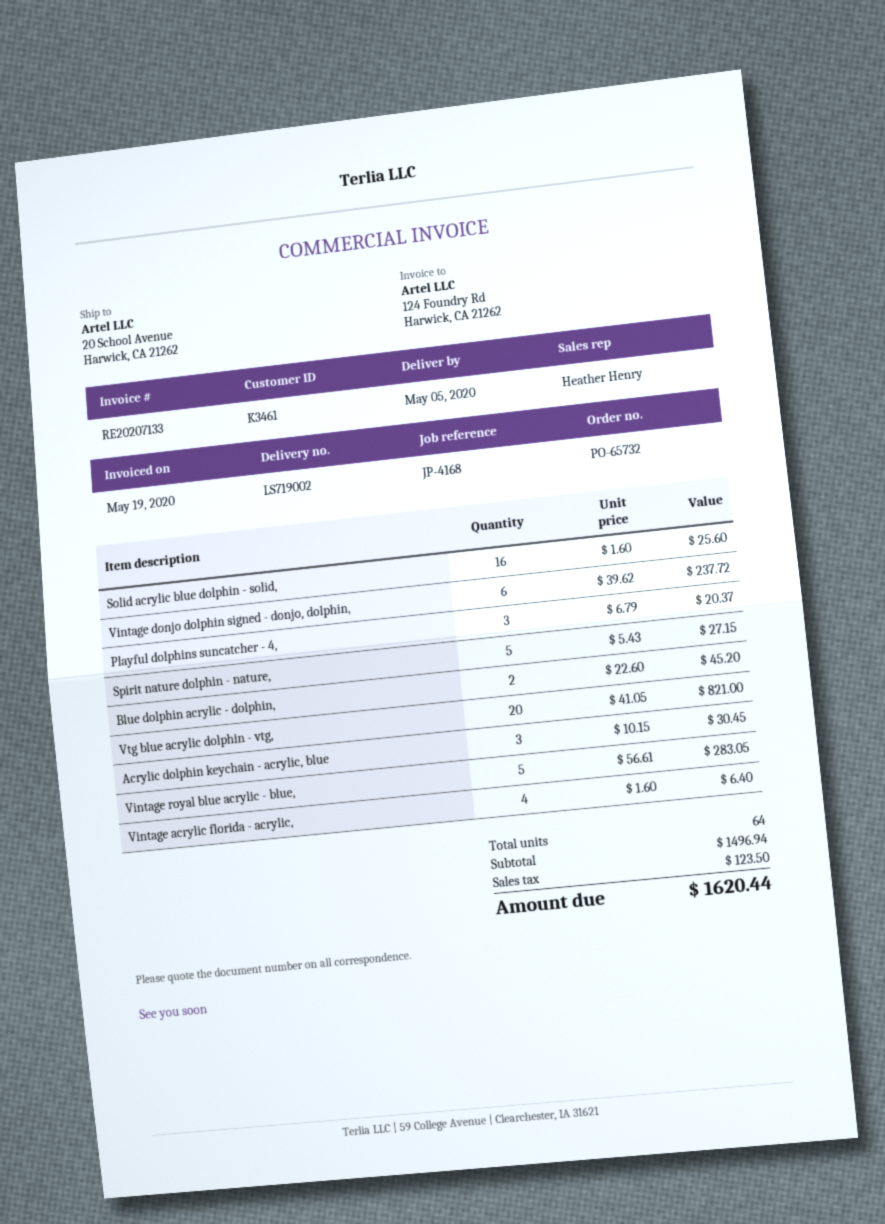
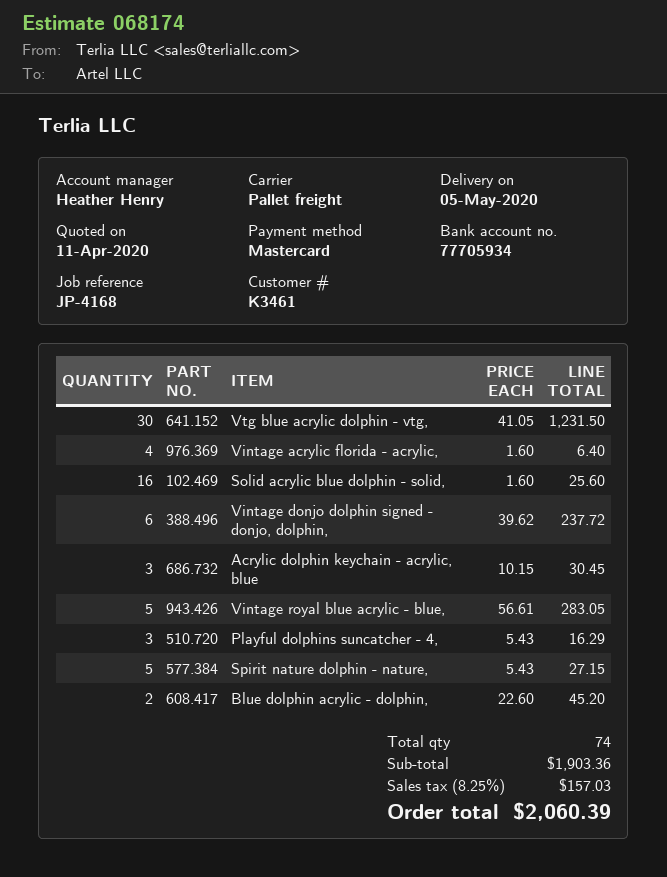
Playful dolphins suncatcher - 4,: 3 x 6.79 = 20.37 -> 3 x 5.43 = 16.29
Vtg blue acrylic dolphin - vtg,: 20 x 41.05 = 821.00 -> 30 x 41.05 = 1231.50
total quantity: 64 -> 74
subtotal: 1496.94 -> 1903.36
tax: 123.50 -> 157.03
total: 1620.44 -> 2060.39

